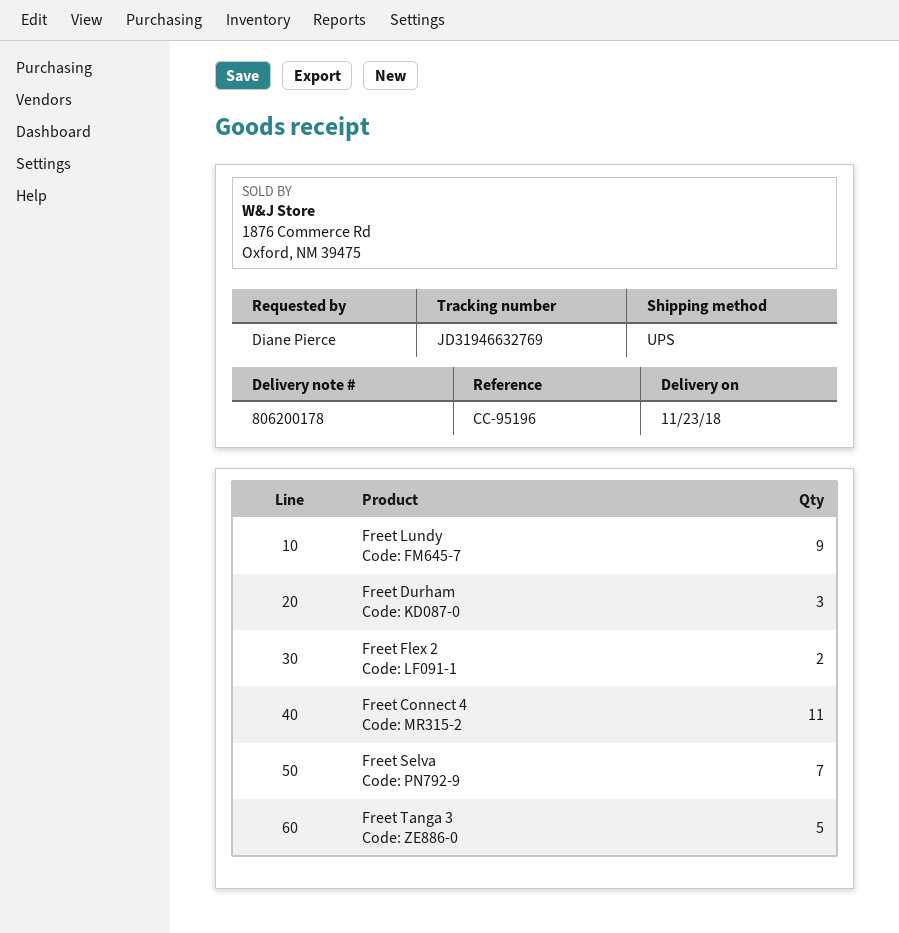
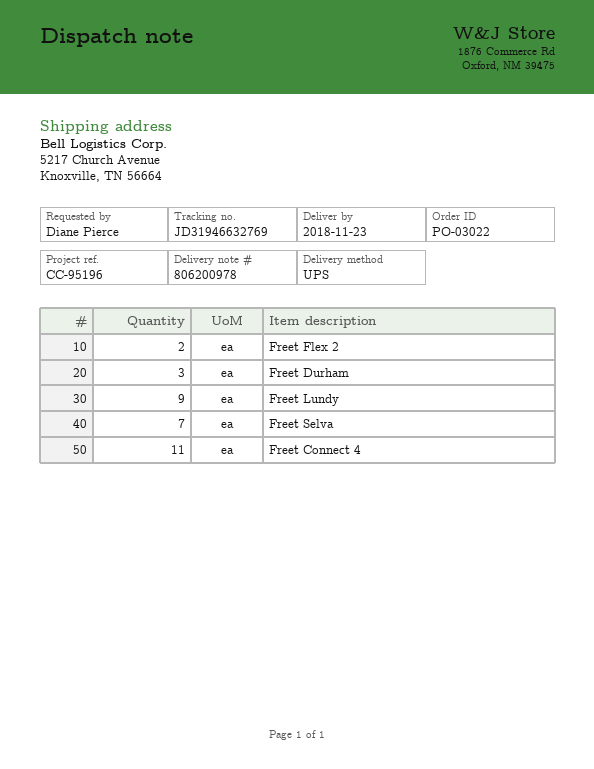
delivery note number: 806200178 -> 806200978
Freet Tanga 3: 5 -> none

